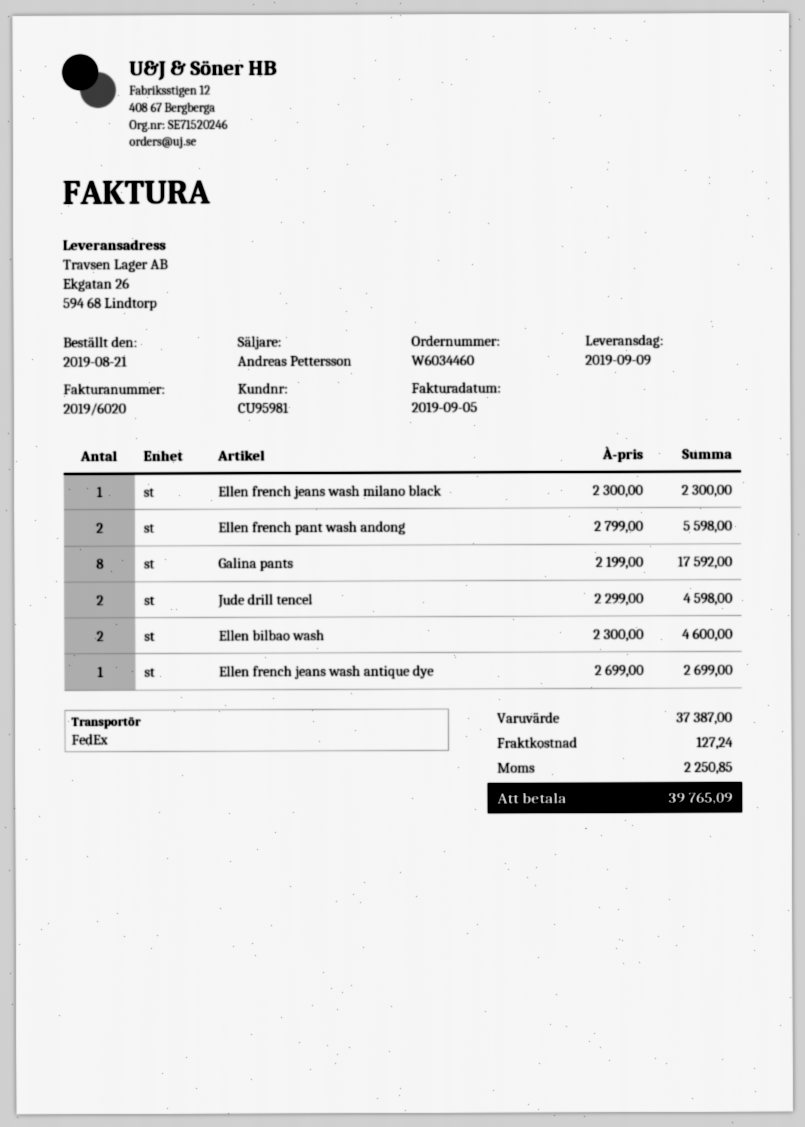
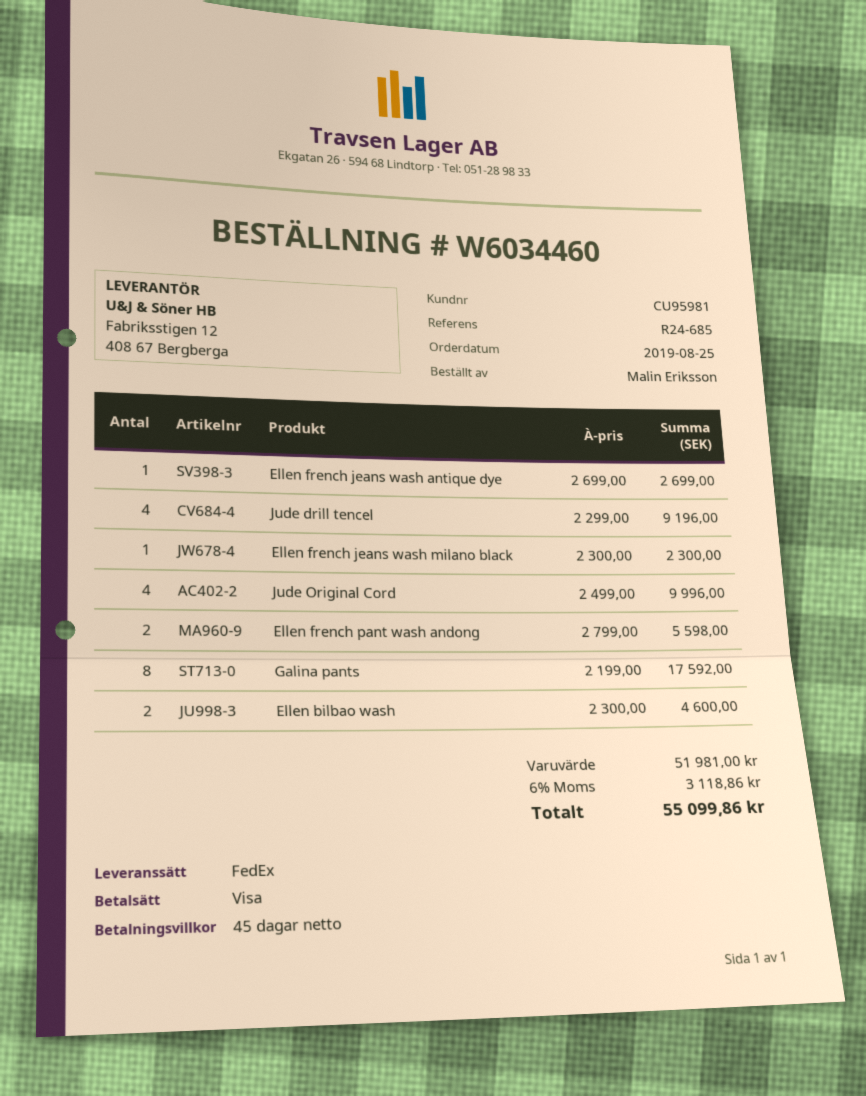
order date: 2019-08-21 -> 2019-08-25
Jude drill tencel: 2 x 2299.00 = 4598.00 -> 4 x 2299.00 = 9196.00
Jude Original Cord: none -> 4 x 2499.00 = 9996.00
subtotal: 37387.00 -> 51981.00
shipping: 127.24 -> none
tax: 2250.85 -> 3118.86
total: 39765.09 -> 55099.86

